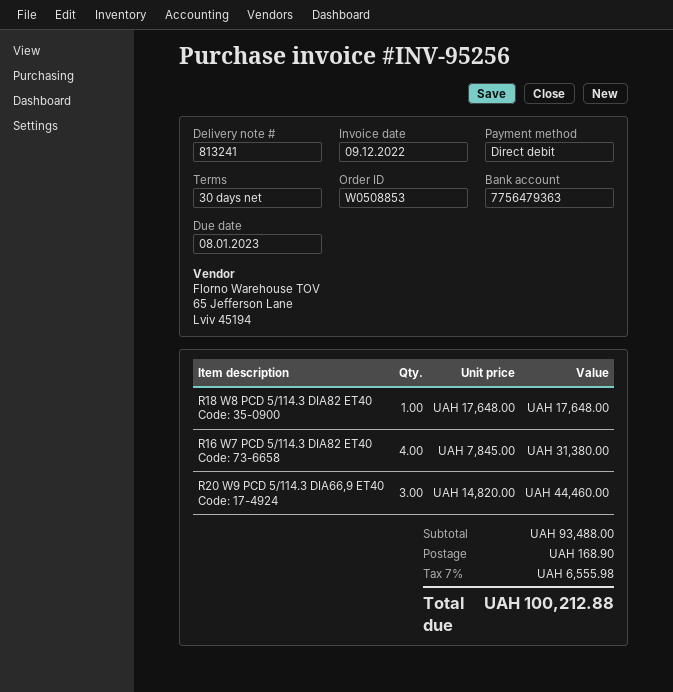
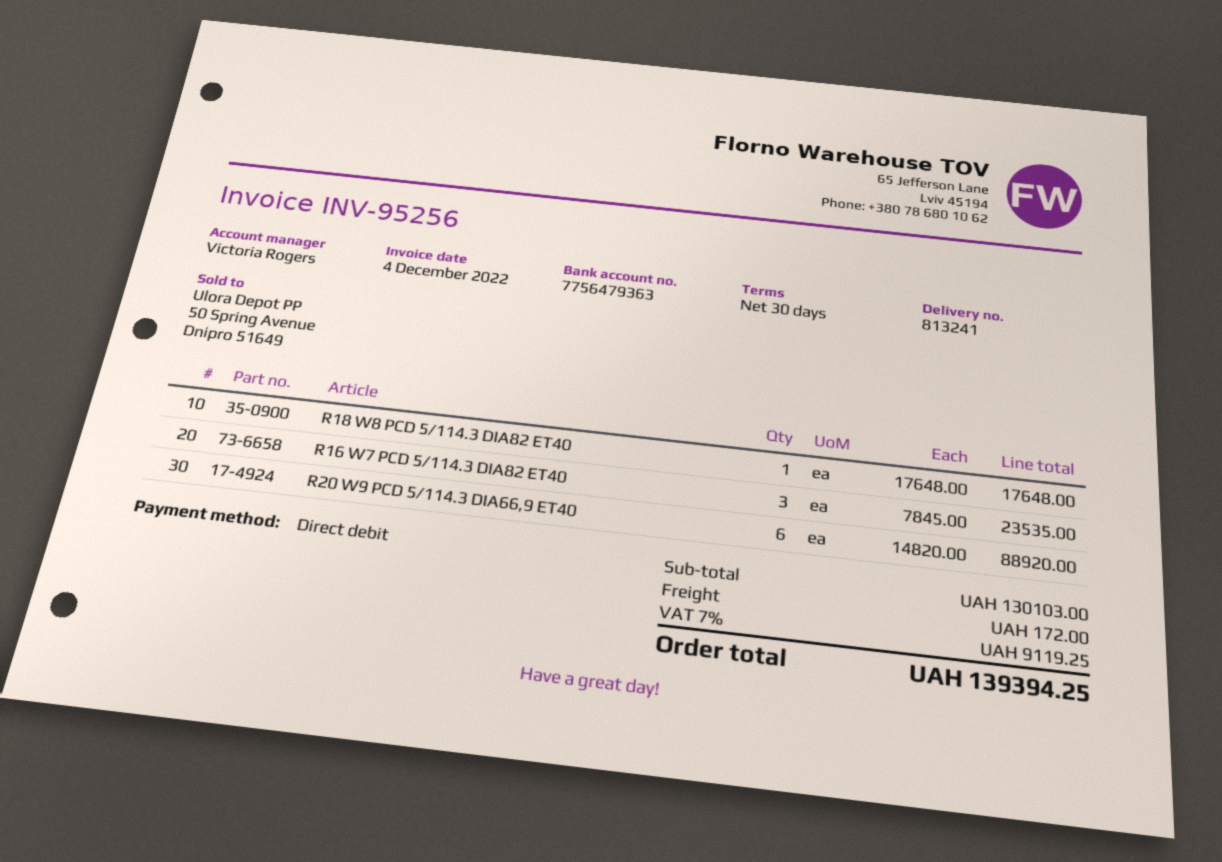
invoice date: 2022-12-09 -> 2022-12-04
R16 W7 PCD 5/114.3 DIA82 ET40: 4 x 7845.00 = 31380.00 -> 3 x 7845.00 = 23535.00
R20 W9 PCD 5/114.3 DIA66,9 ET40: 3 x 14820.00 = 44460.00 -> 6 x 14820.00 = 88920.00
subtotal: 93488.00 -> 130103.00
shipping: 168.90 -> 172.00
tax: 7% = 6555.98 -> 7% = 9119.25
total: 100212.88 -> 139394.25

